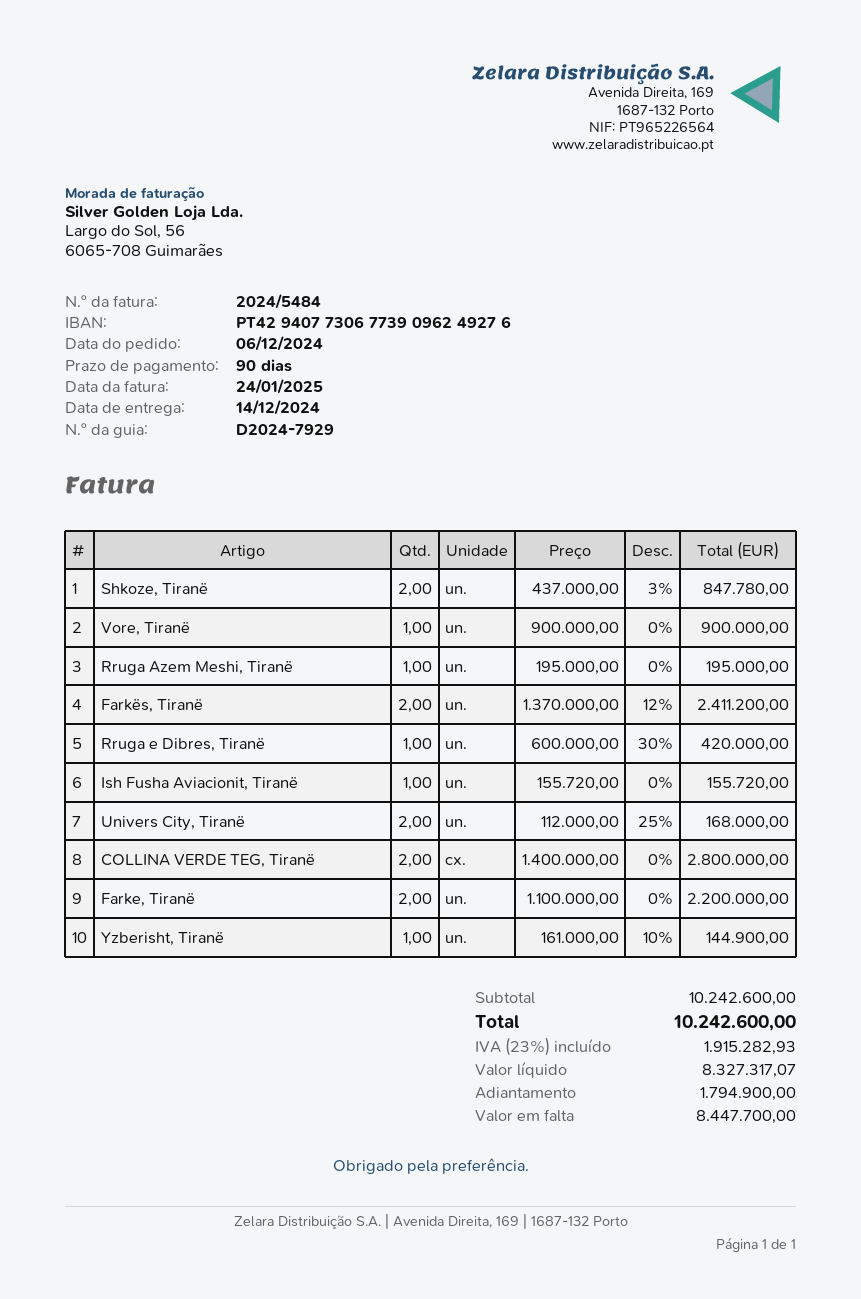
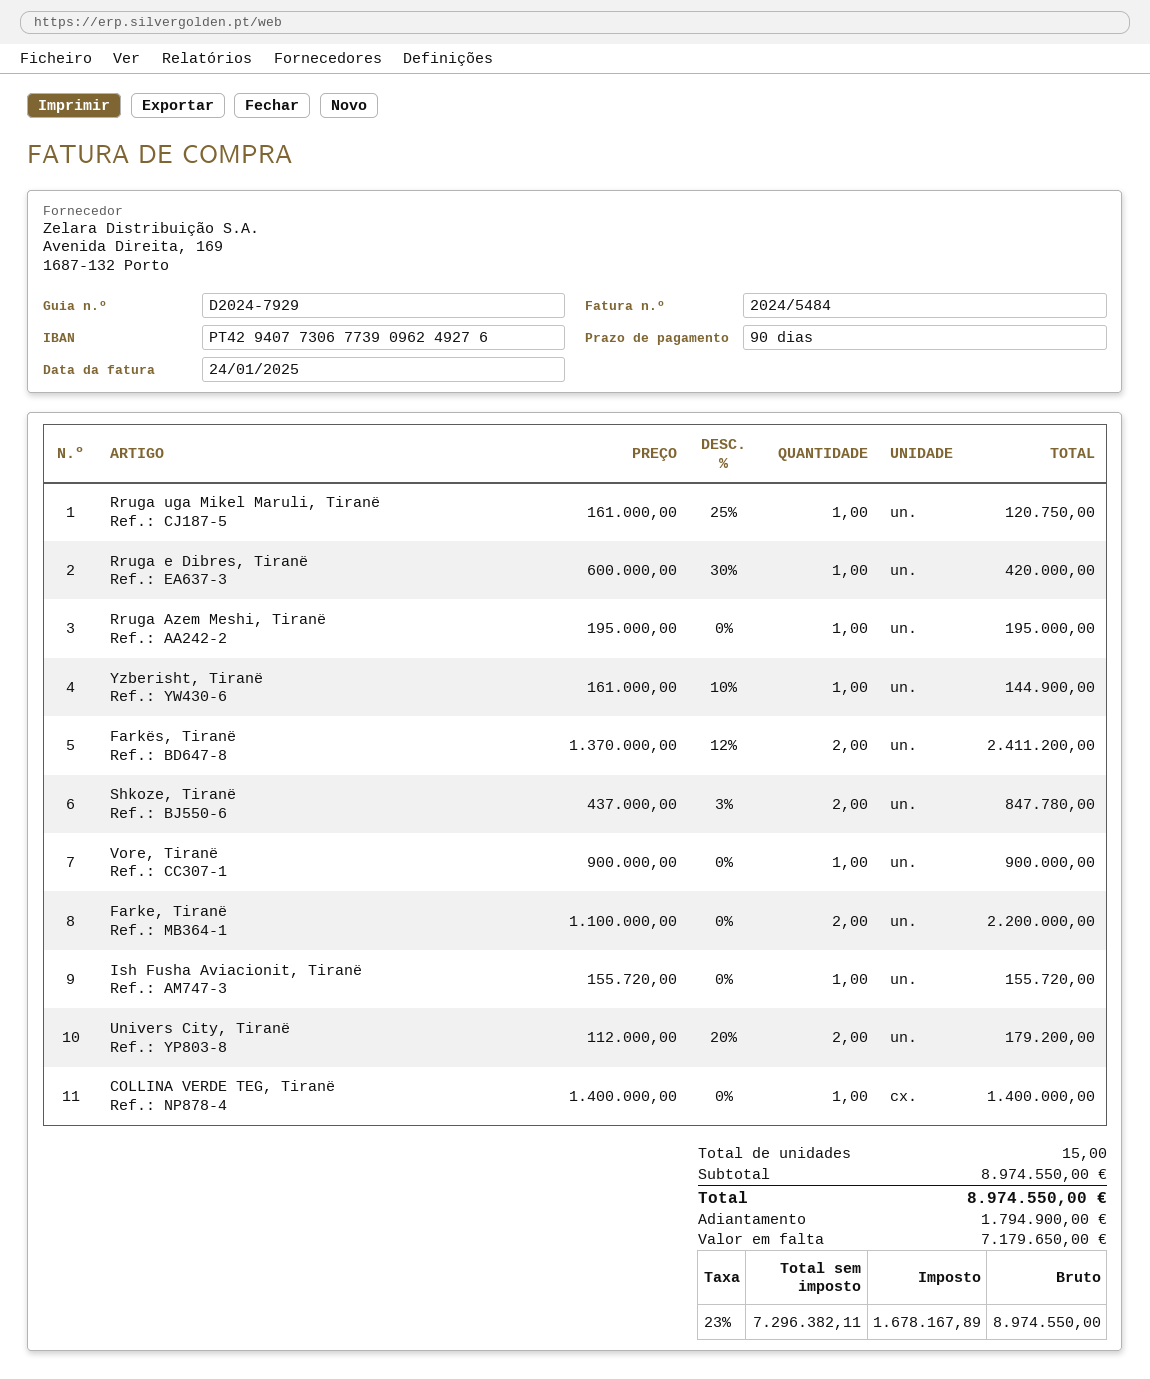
Univers City, Tiranë: 2 x 112000.00 - 25% = 168000.00 -> 2 x 112000.00 - 20% = 179200.00
COLLINA VERDE TEG, Tiranë: 2 x 1400000.00 = 2800000.00 -> 1 x 1400000.00 = 1400000.00
Rruga uga Mikel Maruli, Tiranë: none -> 1 x 161000.00 - 25% = 120750.00
subtotal: 10242600.00 -> 8974550.00
net: 8327317.07 -> 7296382.11
tax: 23% = 1915282.93 -> 23% = 1678167.89
total: 10242600.00 -> 8974550.00
balance: 8447700.00 -> 7179650.00

